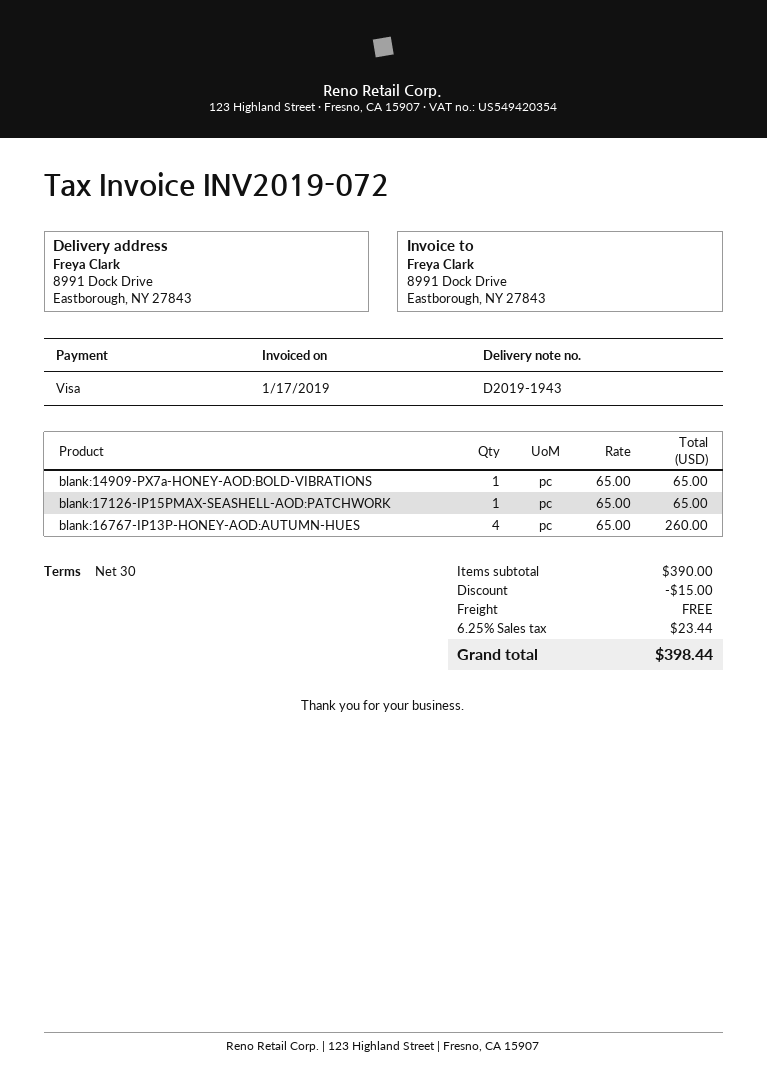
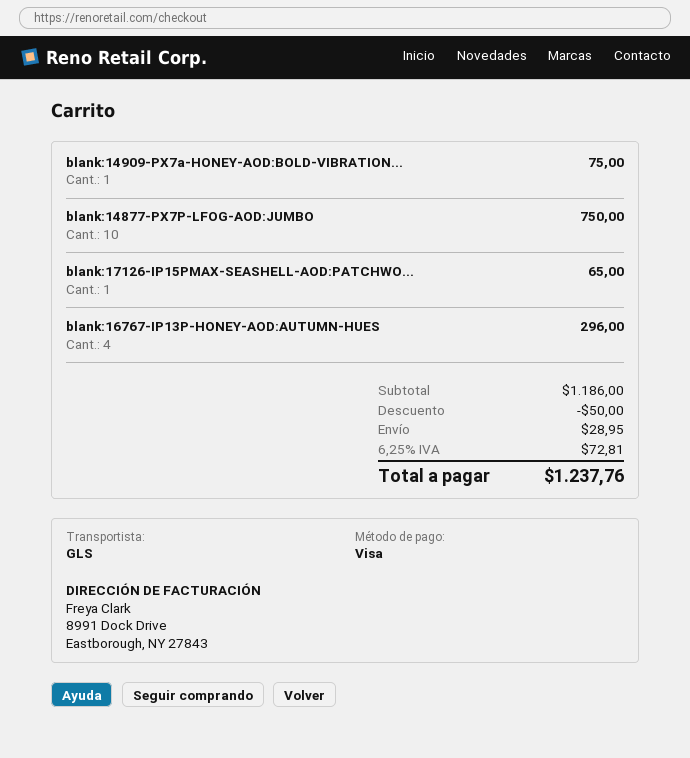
blank:14909-PX7a-HONEY-AOD:BOLD-VIBRATIONS: 1 for 65.00 -> 1 for 75.00
blank:16767-IP13P-HONEY-AOD:AUTUMN-HUES: 4 for 260.00 -> 4 for 296.00
blank:14877-PX7P-LFOG-AOD:JUMBO: none -> 10 for 750.00
subtotal: 390.00 -> 1186.00
discount: 15.00 -> 50.00
shipping: 0.00 -> 28.95
tax: 6.25% = 23.44 -> 6.25% = 72.81
total: 398.44 -> 1237.76

